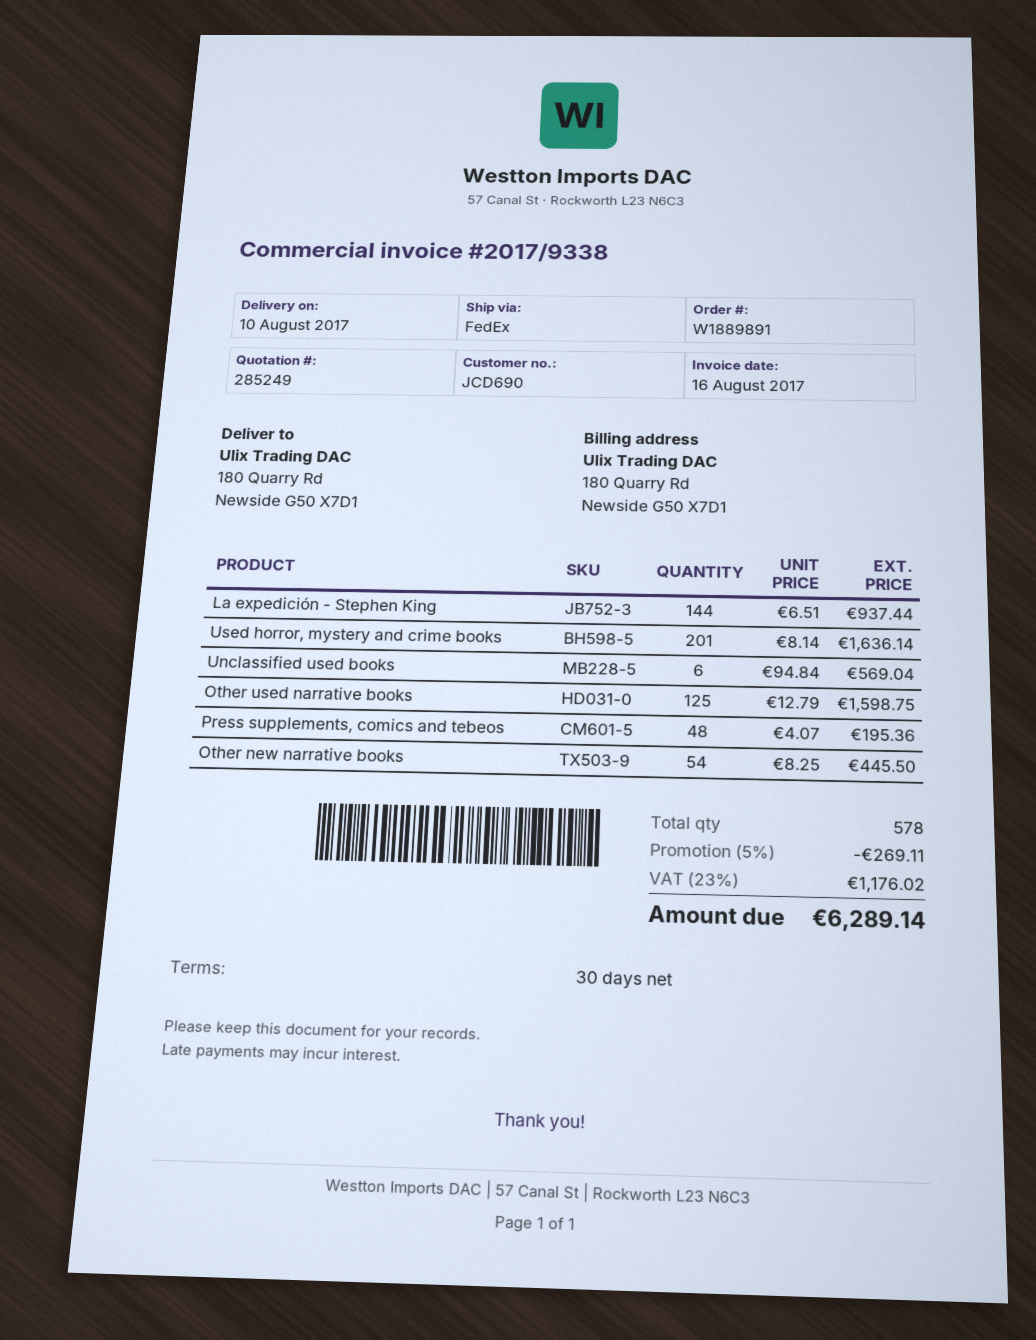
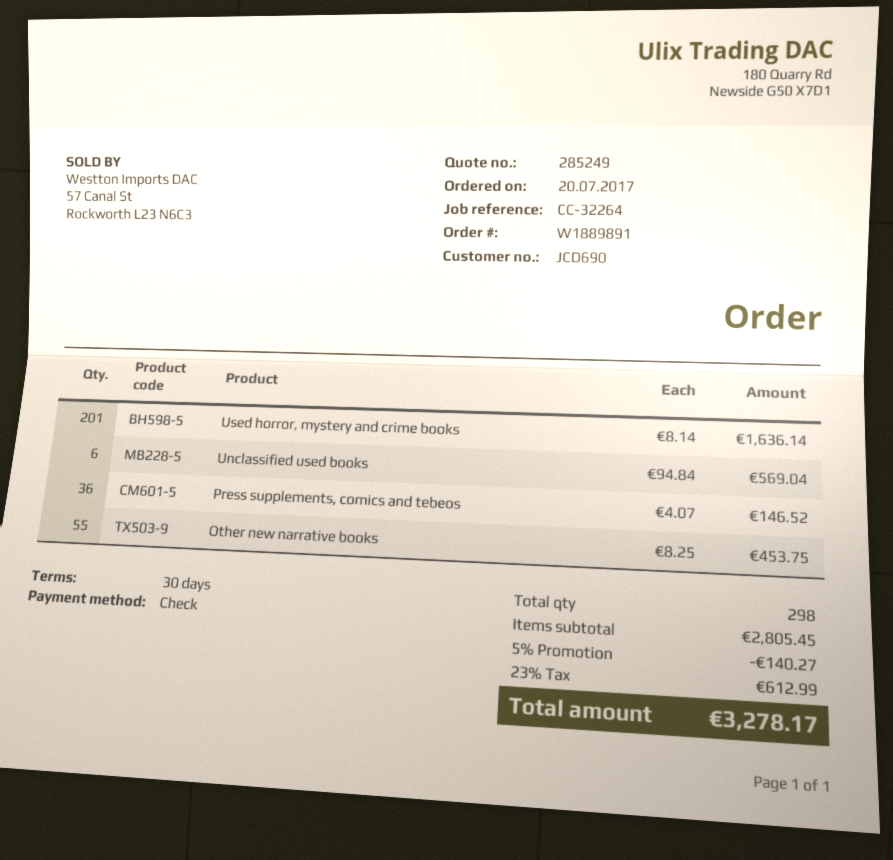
La expedición - Stephen King: 144 x 6.51 = 937.44 -> none
Other used narrative books: 125 x 12.79 = 1598.75 -> none
Press supplements, comics and tebeos: 48 x 4.07 = 195.36 -> 36 x 4.07 = 146.52
Other new narrative books: 54 x 8.25 = 445.50 -> 55 x 8.25 = 453.75
total quantity: 578 -> 298
discount: 5% = 269.11 -> 5% = 140.27
tax: 23% = 1176.02 -> 23% = 612.99
total: 6289.14 -> 3278.17

